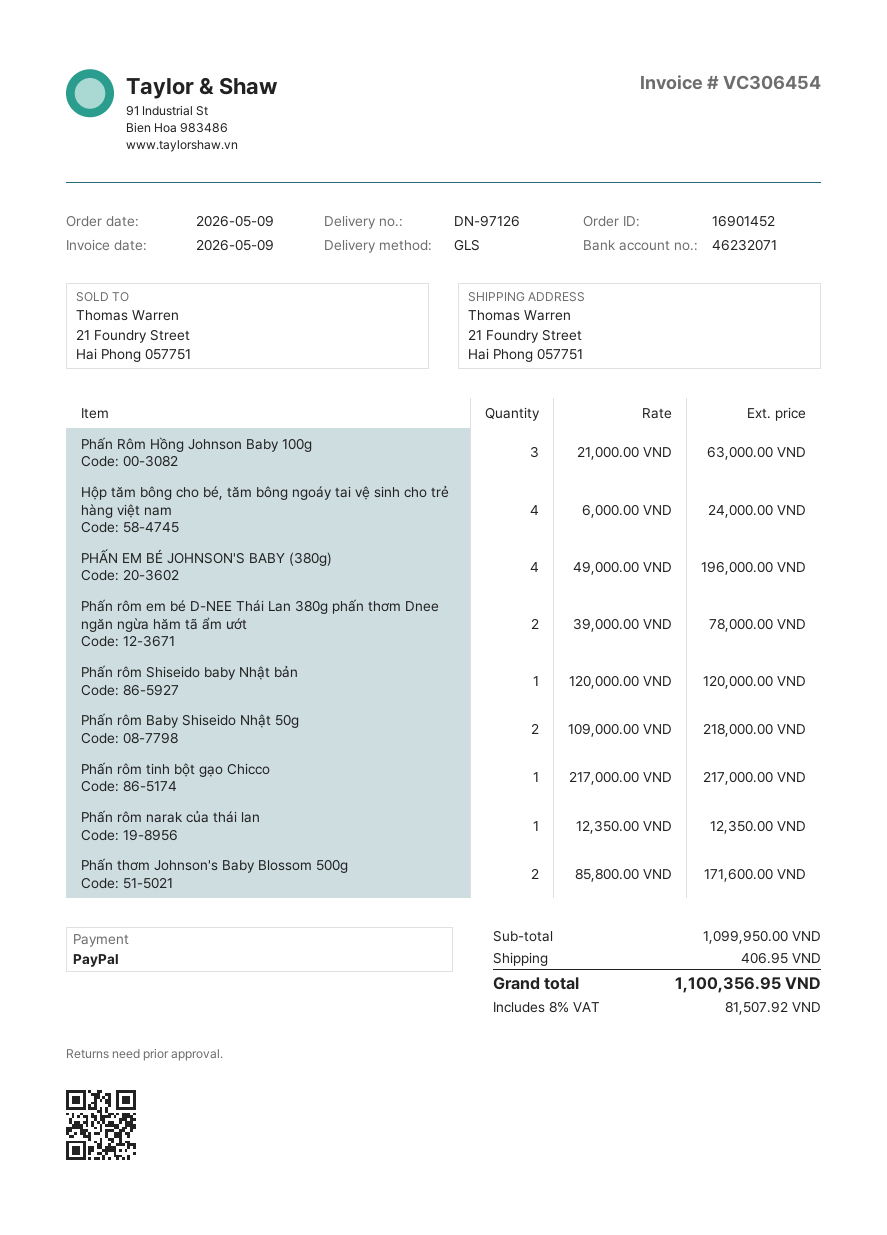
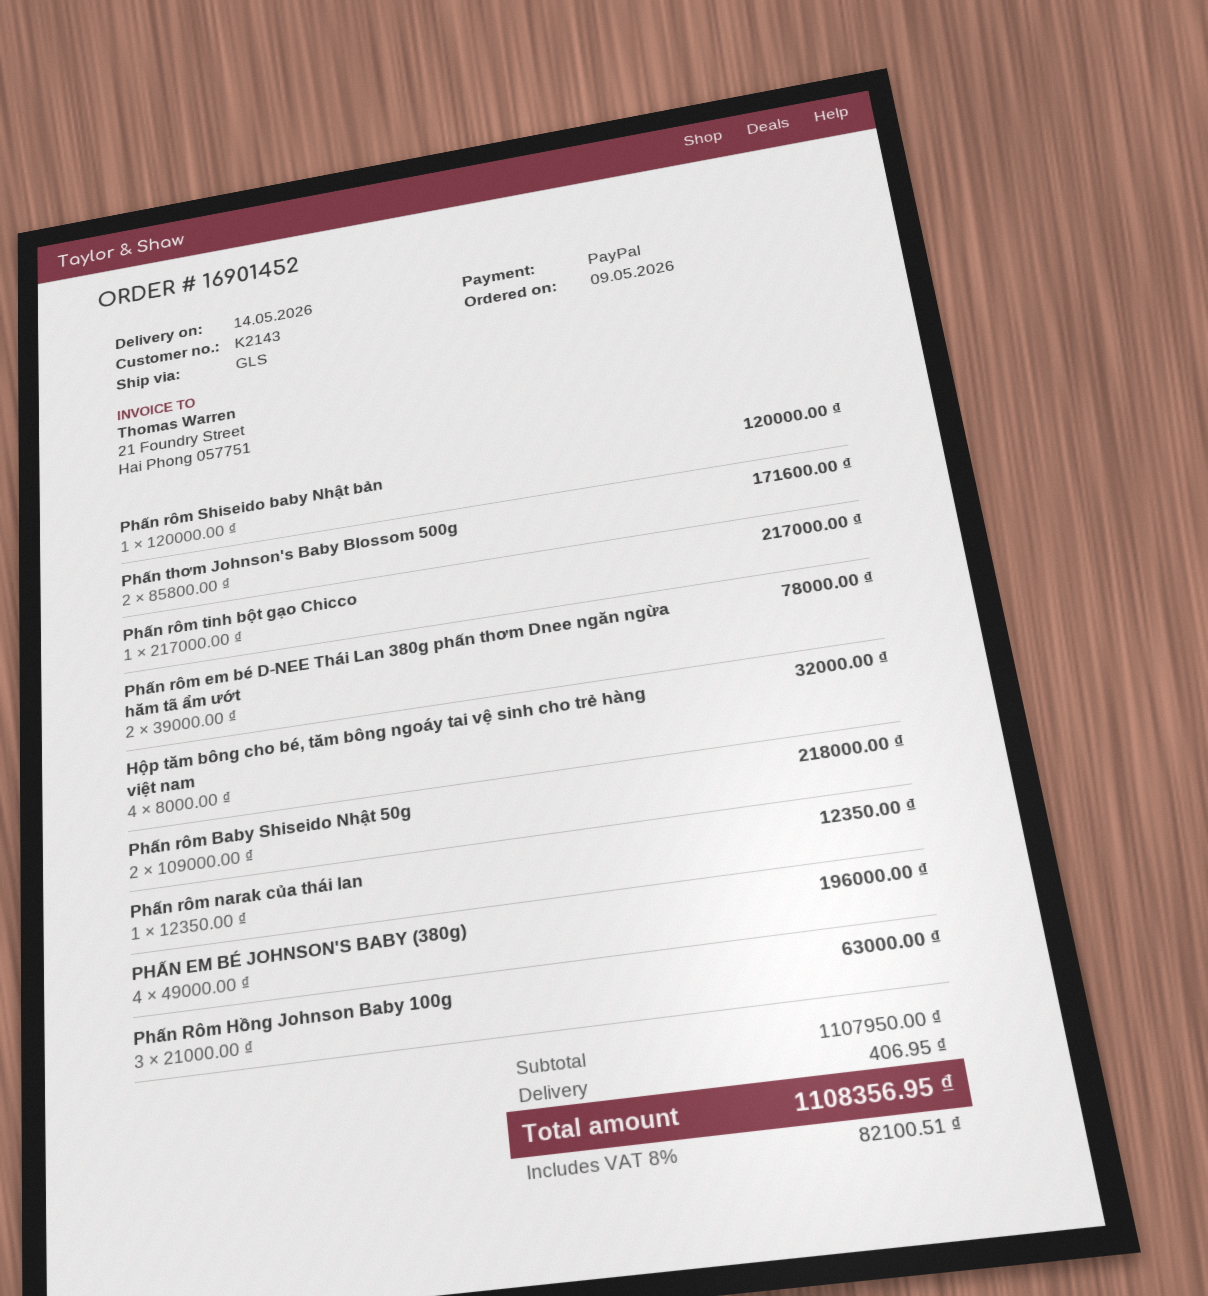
Hộp tăm bông cho bé, tăm bông ngoáy tai vệ sinh cho trẻ hàng việt nam: 4 x 6000.00 = 24000.00 -> 4 x 8000.00 = 32000.00
subtotal: 1099950.00 -> 1107950.00
tax: 8% = 81507.92 -> 8% = 82100.51
total: 1100356.95 -> 1108356.95

